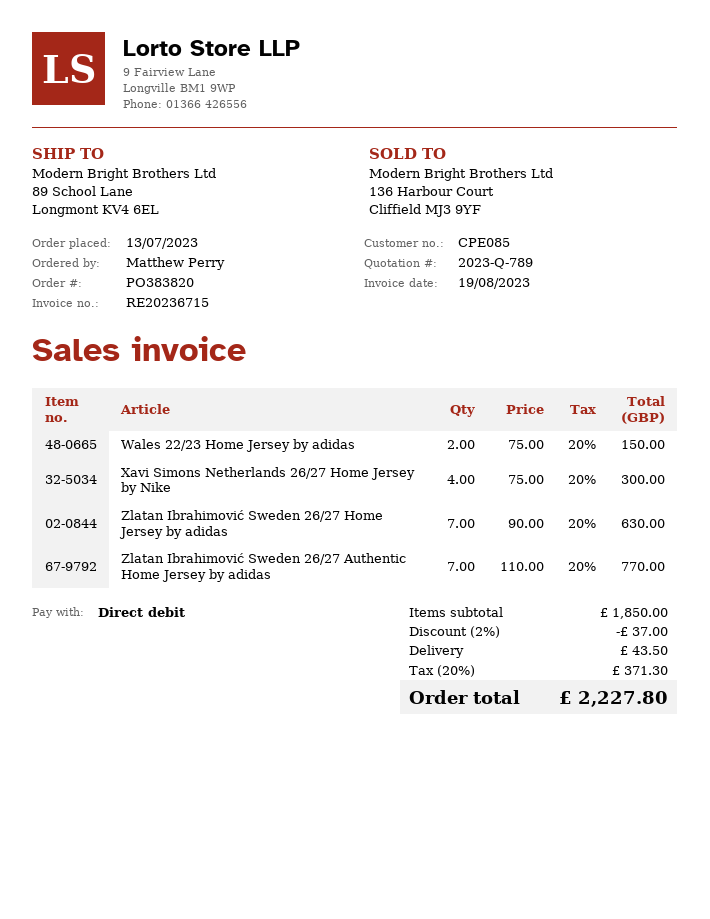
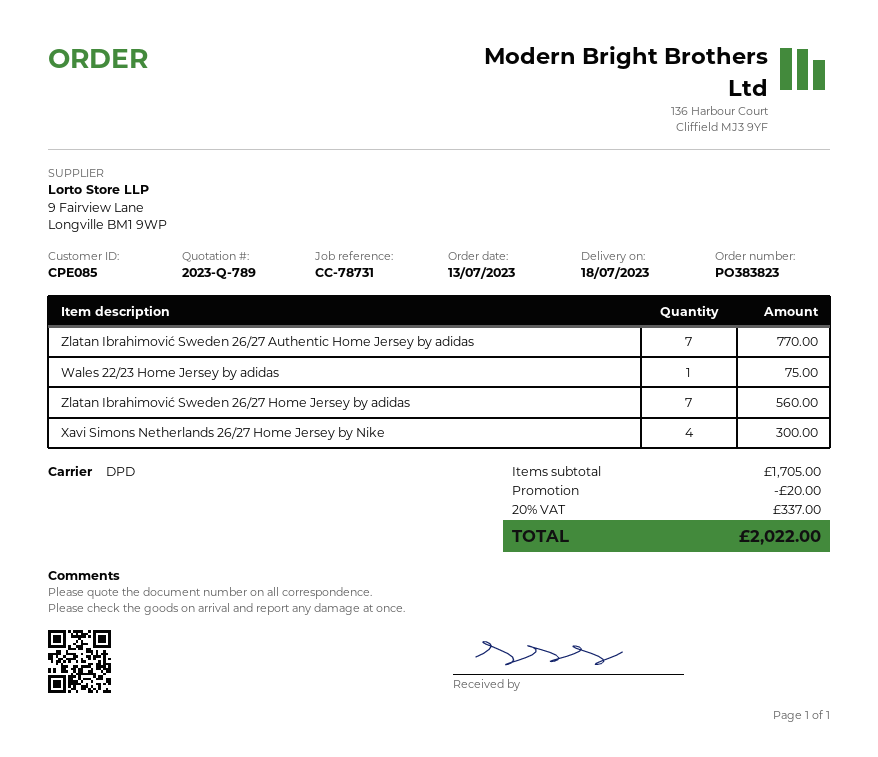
order number: PO383820 -> PO383823
Wales 22/23 Home Jersey by adidas: 2 for 150.00 -> 1 for 75.00
Zlatan Ibrahimović Sweden 26/27 Home Jersey by adidas: 7 for 630.00 -> 7 for 560.00
subtotal: 1850.00 -> 1705.00
discount: 37.00 -> 20.00
shipping: 43.50 -> none
tax: 20% = 371.30 -> 20% = 337.00
total: 2227.80 -> 2022.00

